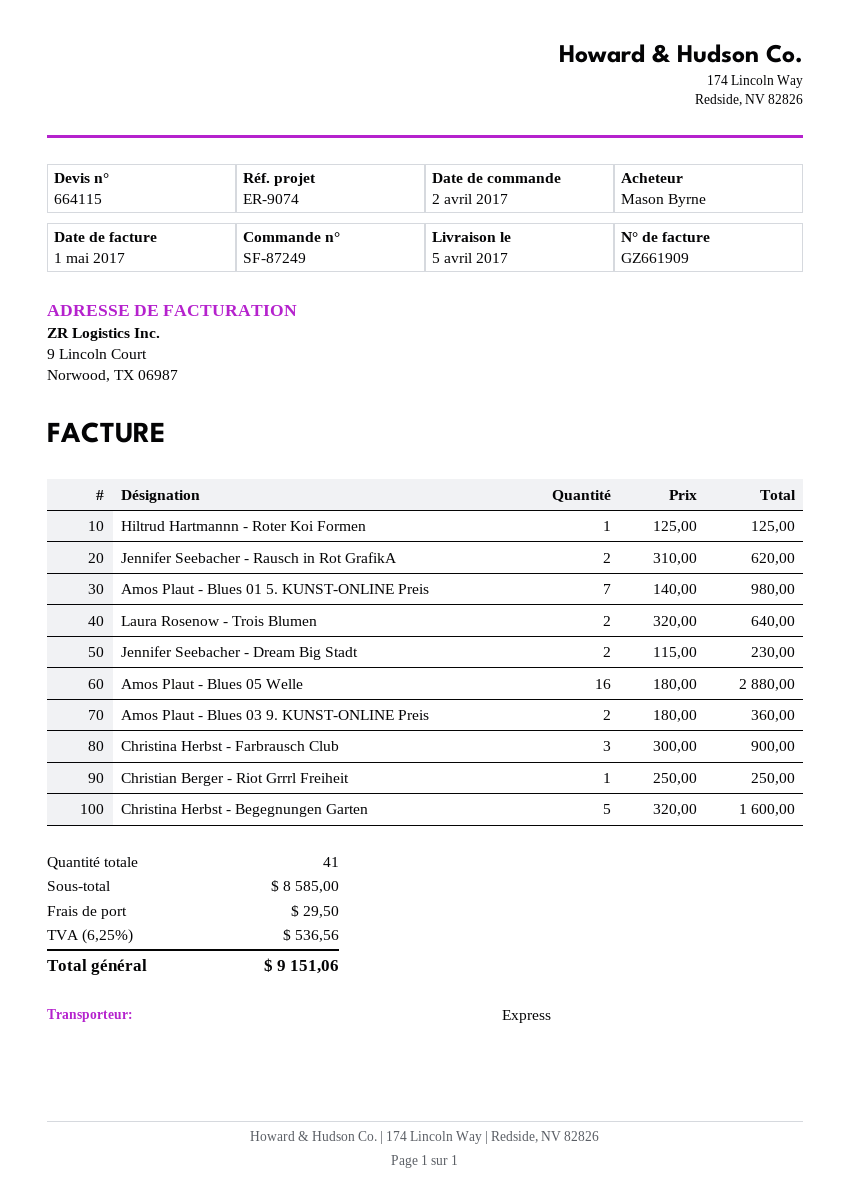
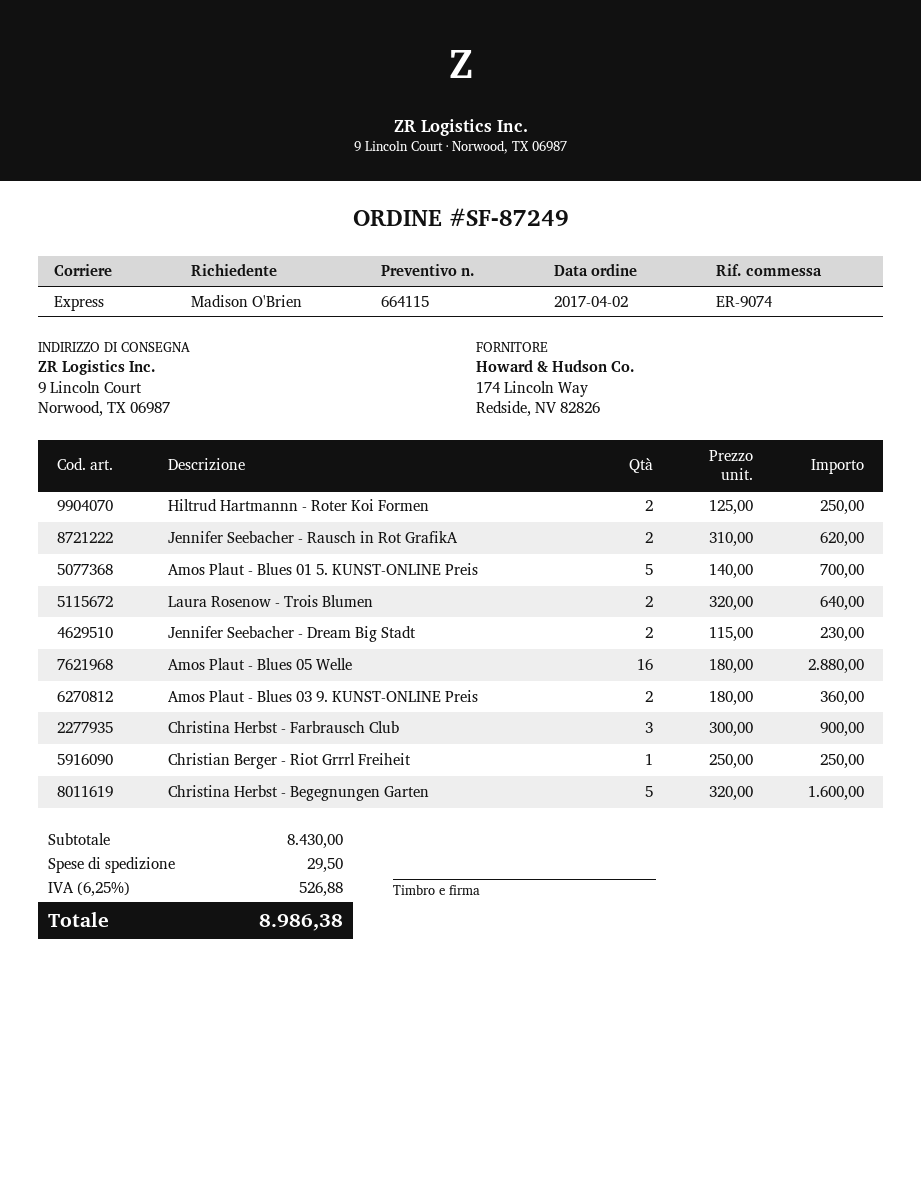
ordered by: Mason Byrne -> Madison O'Brien
Hiltrud Hartmannn - Roter Koi Formen: 1 x 125.00 = 125.00 -> 2 x 125.00 = 250.00
Amos Plaut - Blues 01 5. KUNST-ONLINE Preis: 7 x 140.00 = 980.00 -> 5 x 140.00 = 700.00
subtotal: 8585.00 -> 8430.00
tax: 6.25% = 536.56 -> 6.25% = 526.88
total: 9151.06 -> 8986.38

